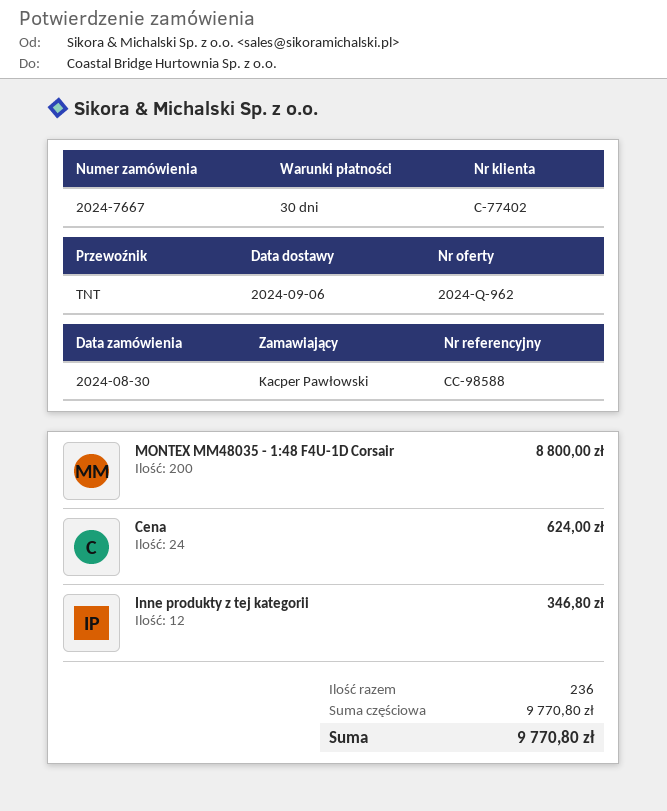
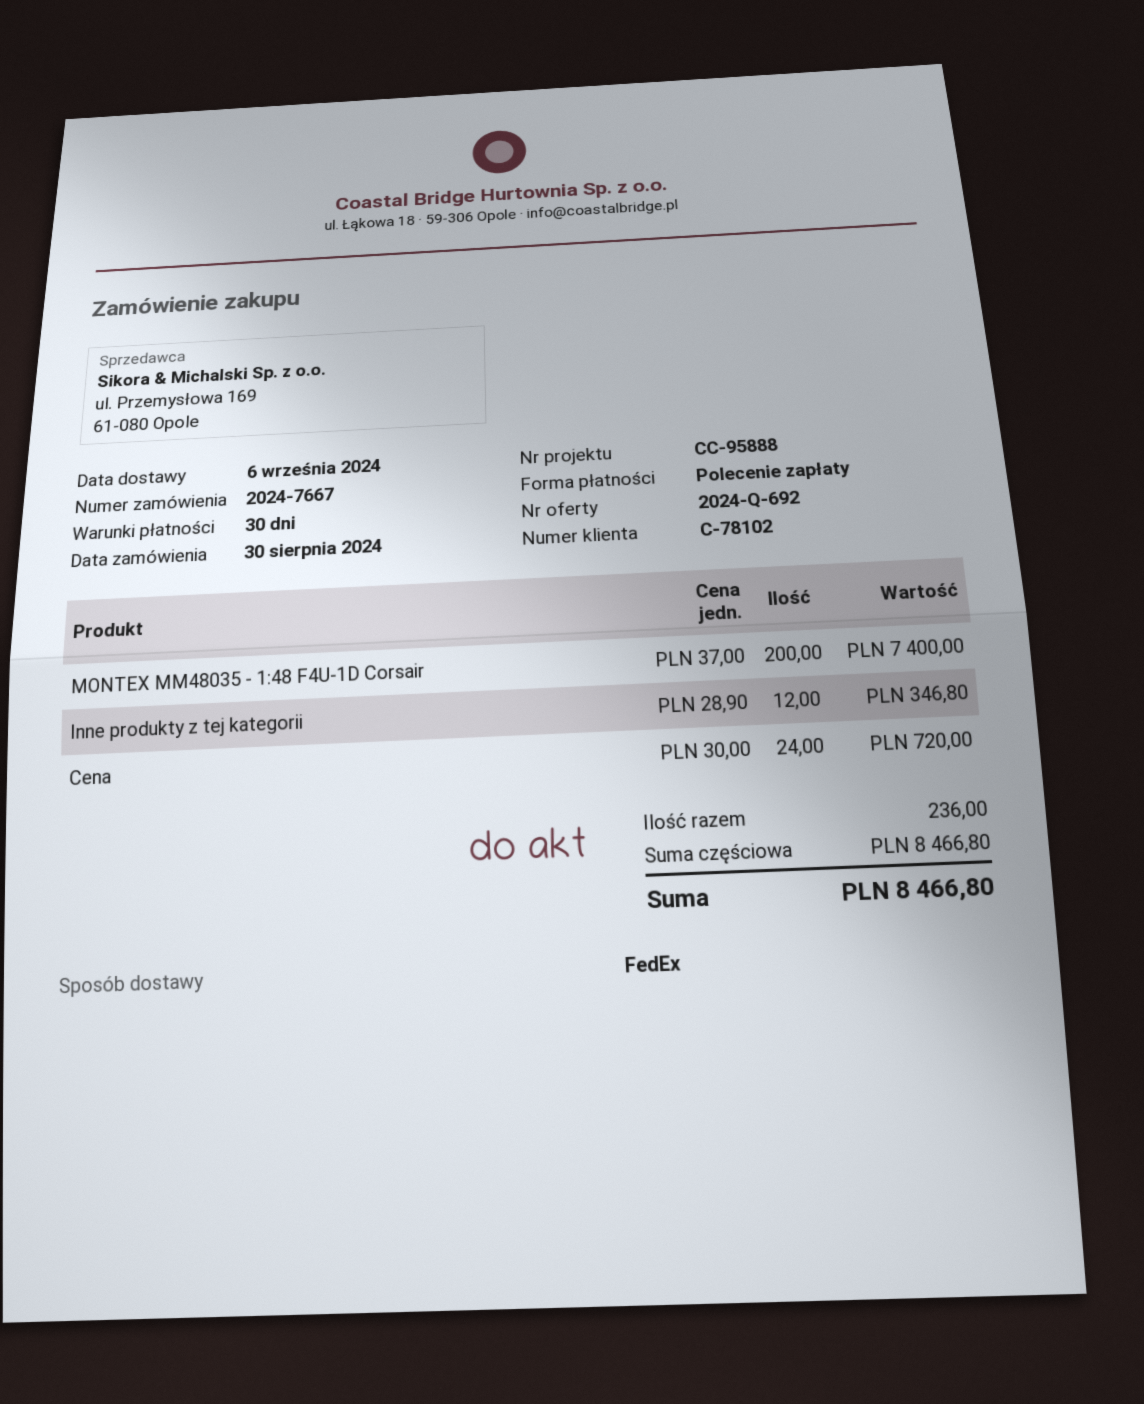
quote number: 2024-Q-962 -> 2024-Q-692
customer number: C-77402 -> C-78102
reference: CC-98588 -> CC-95888
shipping method: TNT -> FedEx
MONTEX MM48035 - 1:48 F4U-1D Corsair: 200 for 8800.00 -> 200 for 7400.00
Cena: 24 for 624.00 -> 24 for 720.00
subtotal: 9770.80 -> 8466.80
total: 9770.80 -> 8466.80

